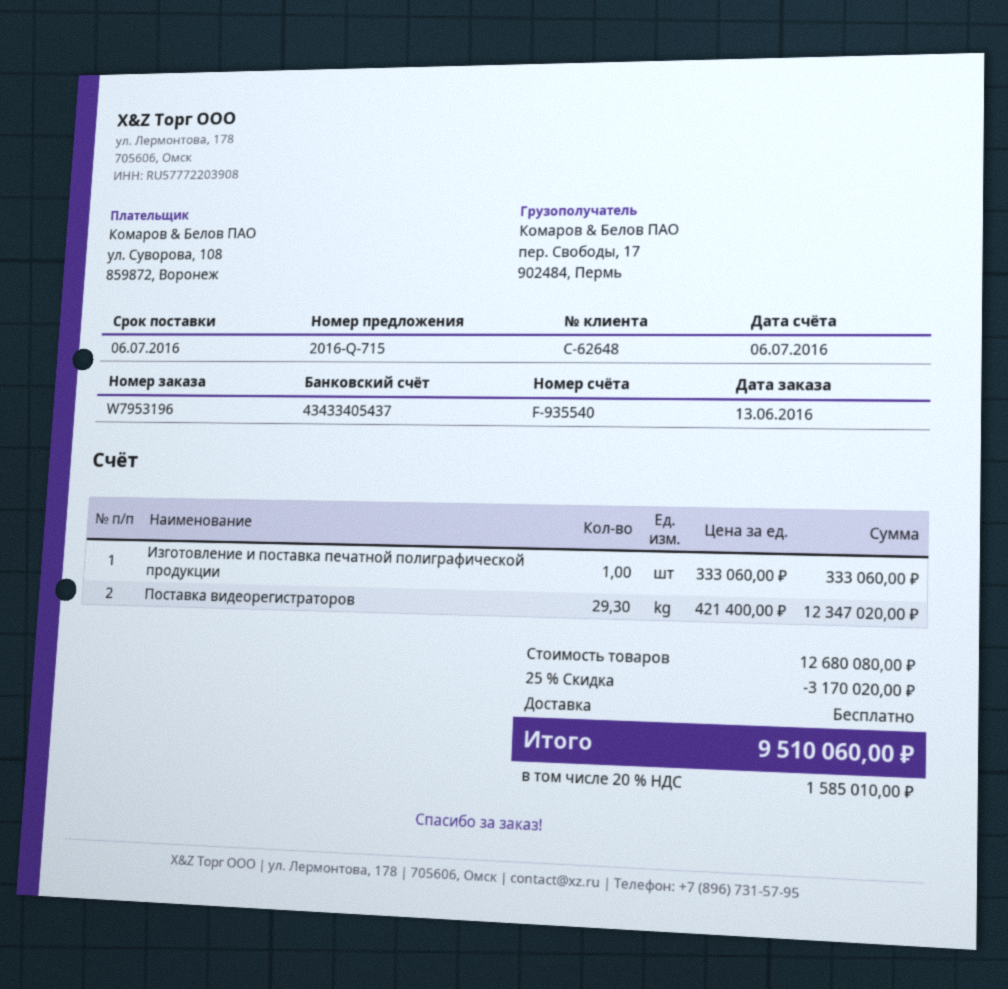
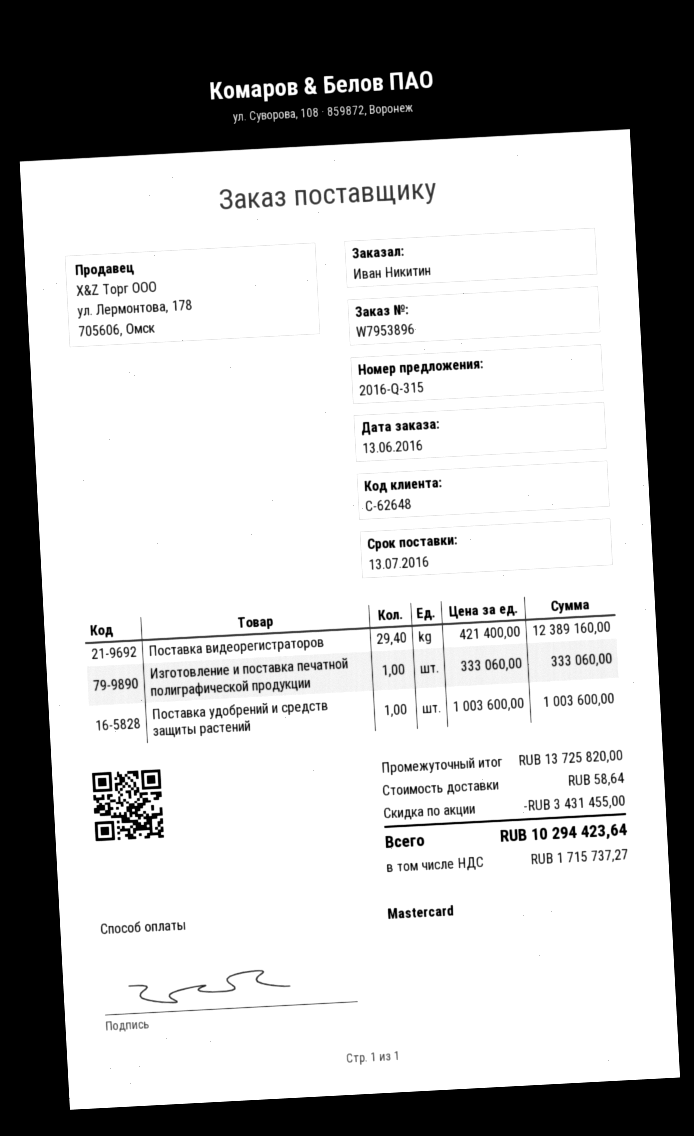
quote number: 2016-Q-715 -> 2016-Q-315
order number: W7953196 -> W7953896
delivery date: 2016-07-06 -> 2016-07-13
Поставка видеорегистраторов: 29.3 x 421400.00 = 12347020.00 -> 29.4 x 421400.00 = 12389160.00
Поставка удобрений и средств защиты растений: none -> 1 x 1003600.00 = 1003600.00
subtotal: 12680080.00 -> 13725820.00
discount: 3170020.00 -> 3431455.00
shipping: 0.00 -> 58.64
tax: 1585010.00 -> 1715737.27
total: 9510060.00 -> 10294423.64

